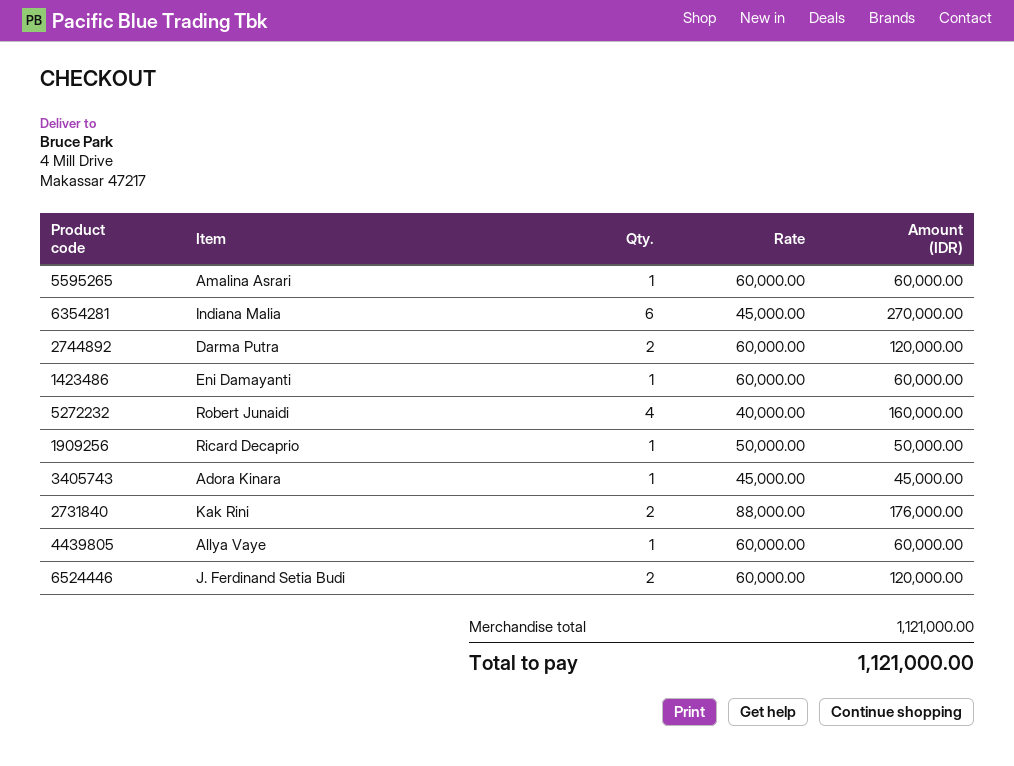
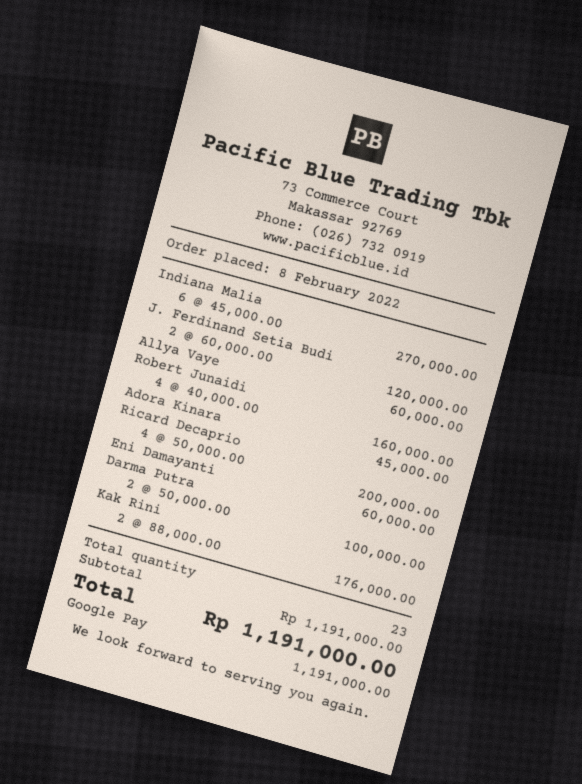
Amalina Asrari: 1 x 60000.00 = 60000.00 -> none
Darma Putra: 2 x 60000.00 = 120000.00 -> 2 x 50000.00 = 100000.00
Ricard Decaprio: 1 x 50000.00 = 50000.00 -> 4 x 50000.00 = 200000.00
subtotal: 1121000.00 -> 1191000.00
total: 1121000.00 -> 1191000.00

